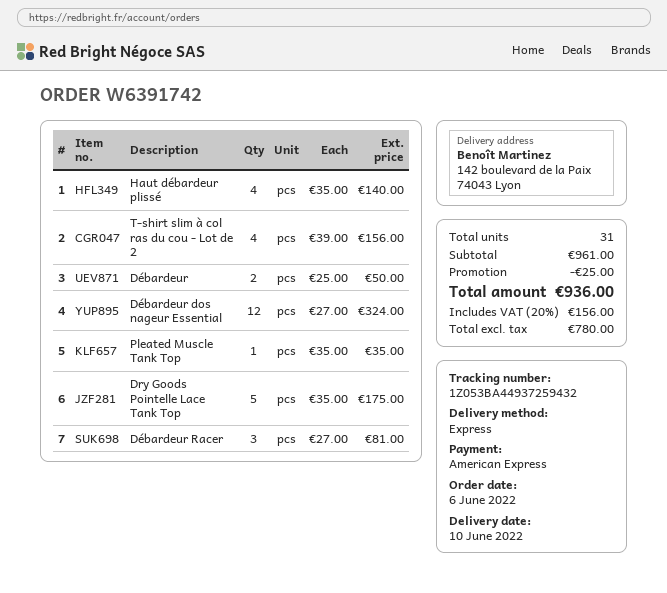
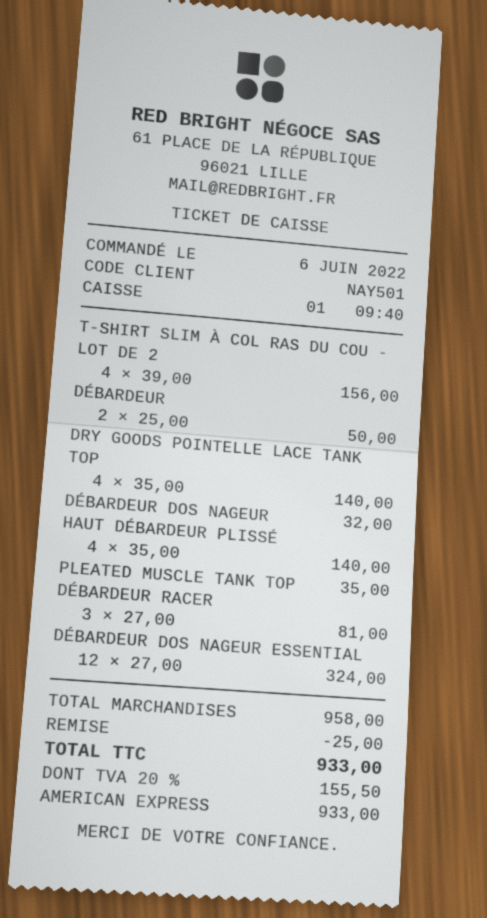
Dry Goods Pointelle Lace Tank Top: 5 x 35.00 = 175.00 -> 4 x 35.00 = 140.00
DÉBARDEUR DOS NAGEUR: none -> 1 x 32.00 = 32.00
subtotal: 961.00 -> 958.00
tax: 20% = 156.00 -> 20% = 155.50
total: 936.00 -> 933.00

